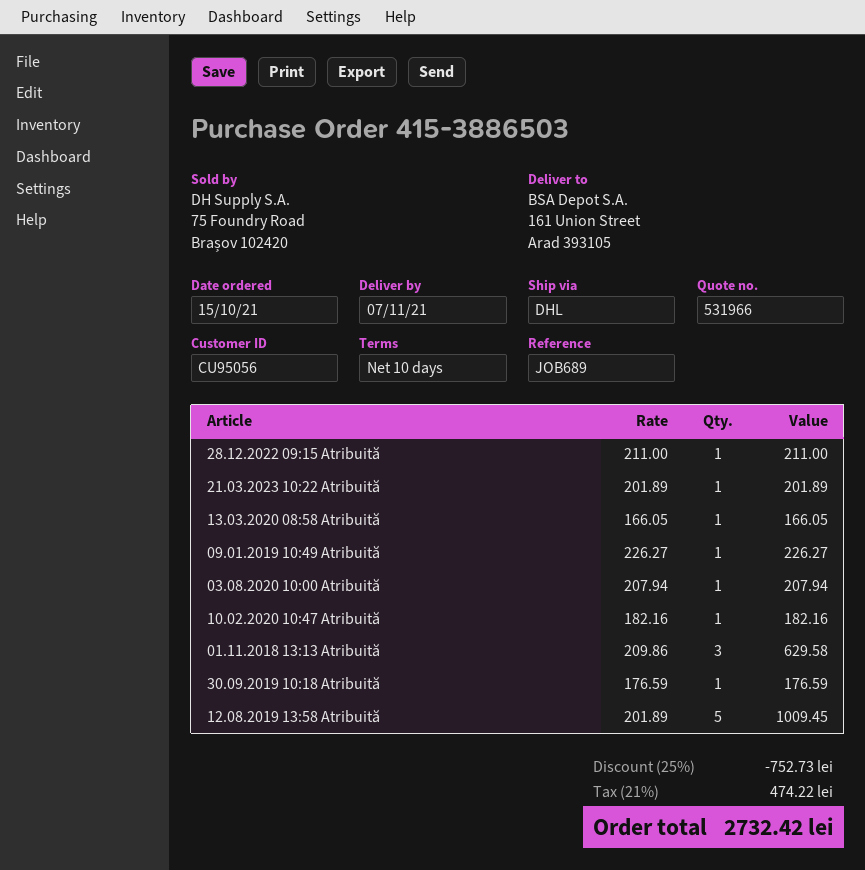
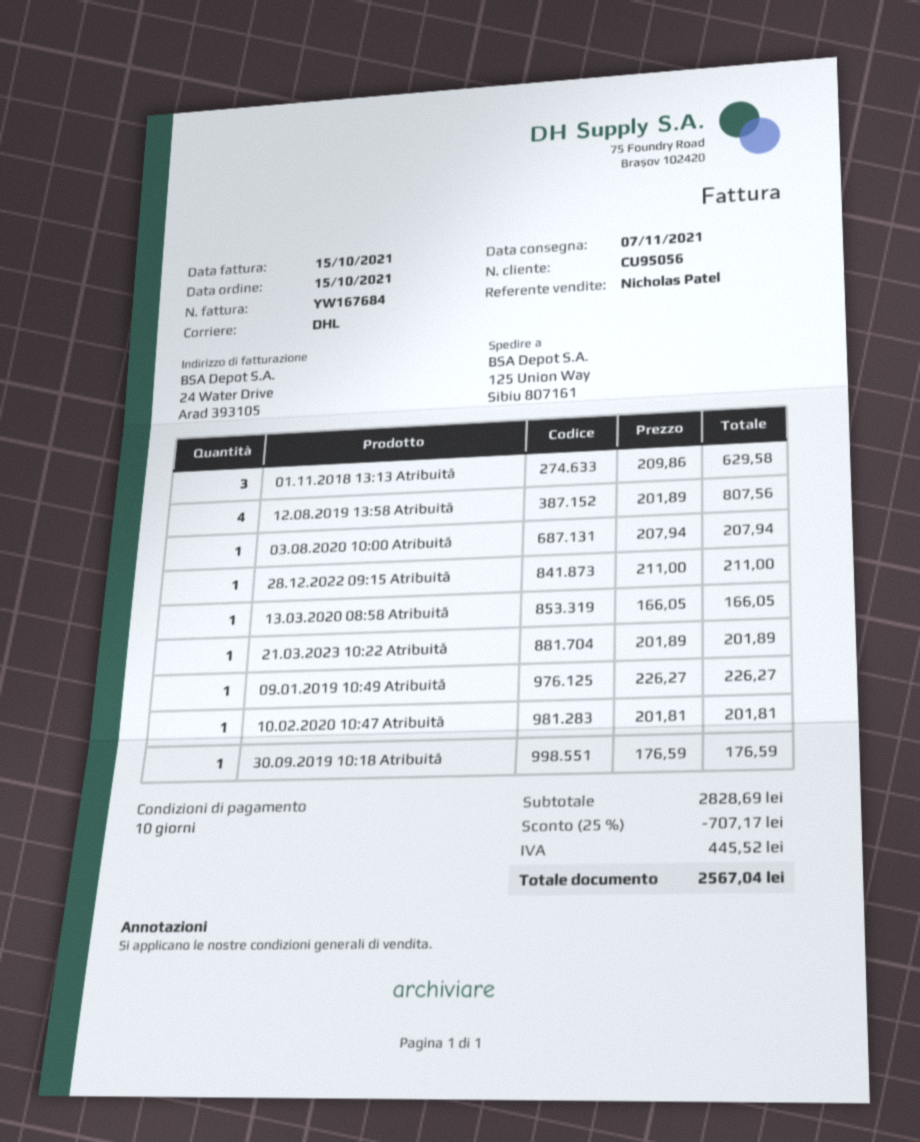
ship to: 161 Union Street, Arad 393105 -> 125 Union Way, Sibiu 807161
10.02.2020 10:47 Atribuită: 1 x 182.16 = 182.16 -> 1 x 201.81 = 201.81
12.08.2019 13:58 Atribuită: 5 x 201.89 = 1009.45 -> 4 x 201.89 = 807.56
discount: 25% = 752.73 -> 25% = 707.17
tax: 474.22 -> 445.52
total: 2732.42 -> 2567.04

